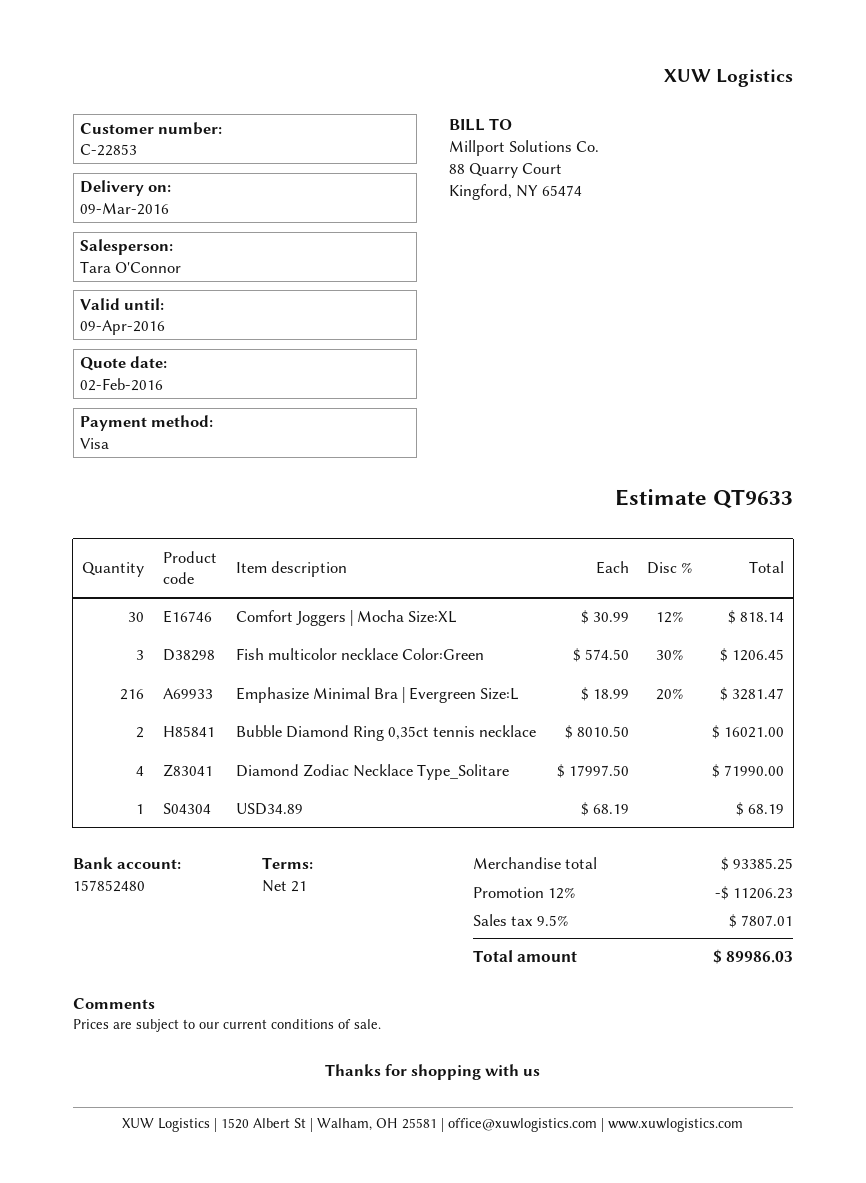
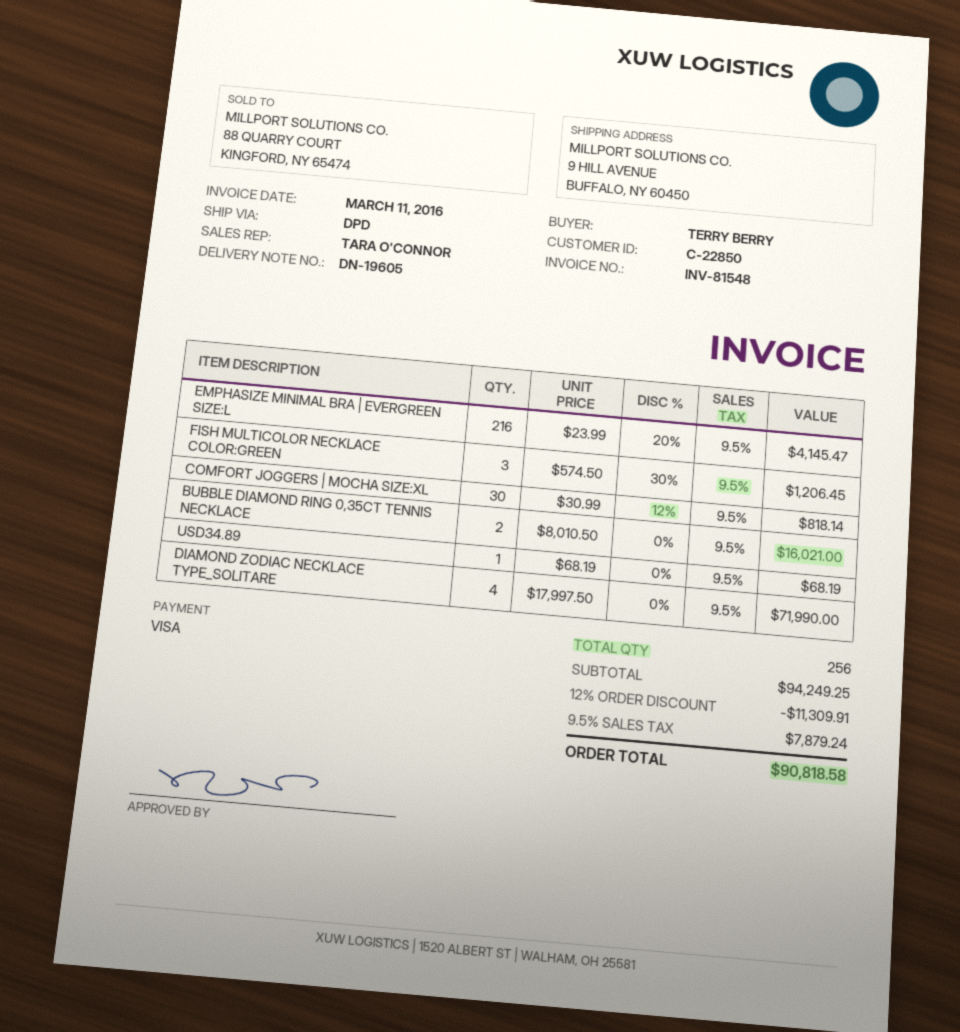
customer number: C-22853 -> C-22850
Emphasize Minimal Bra | Evergreen Size:L: 216 x 18.99 - 20% = 3281.47 -> 216 x 23.99 - 20% = 4145.47
subtotal: 93385.25 -> 94249.25
discount: 12% = 11206.23 -> 12% = 11309.91
tax: 9.5% = 7807.01 -> 9.5% = 7879.24
total: 89986.03 -> 90818.58

